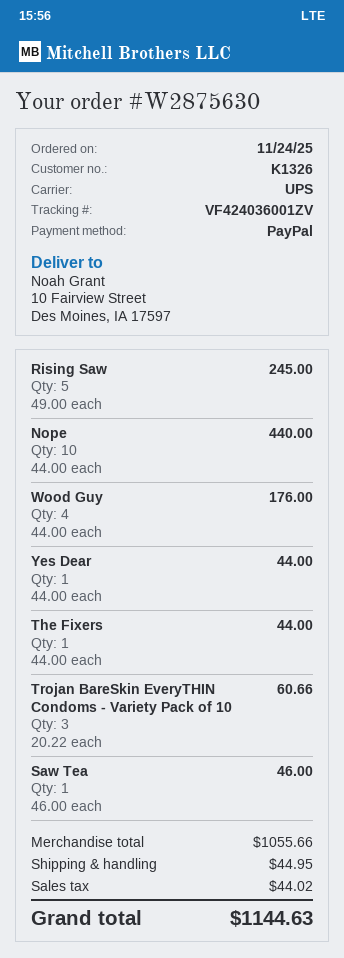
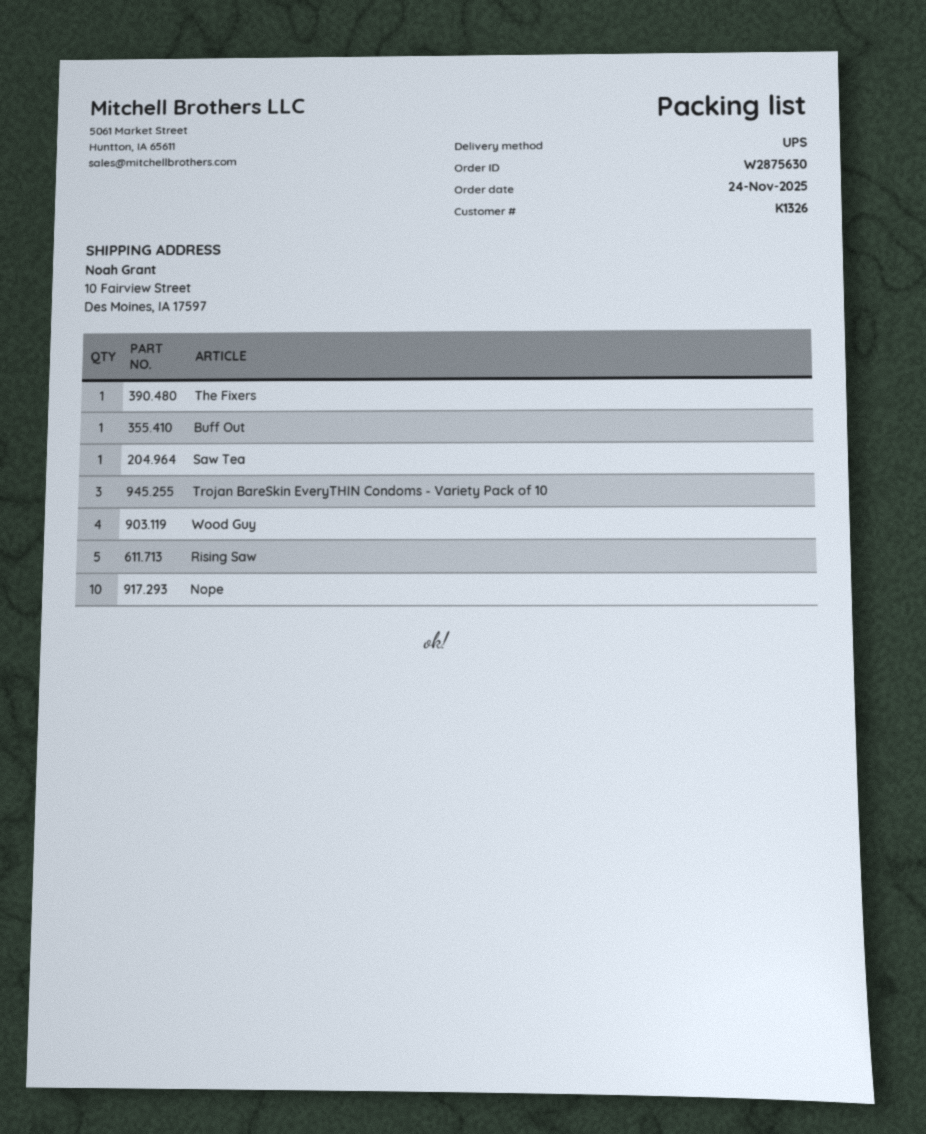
Yes Dear: 1 -> none
Buff Out: none -> 1

